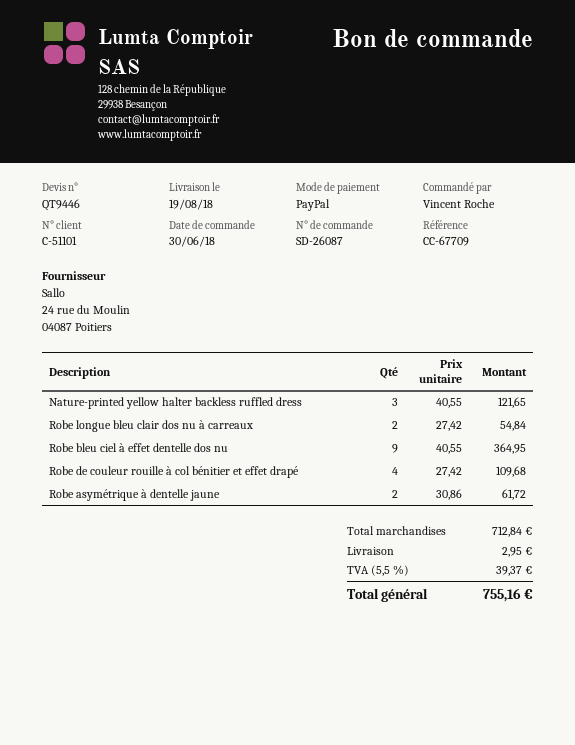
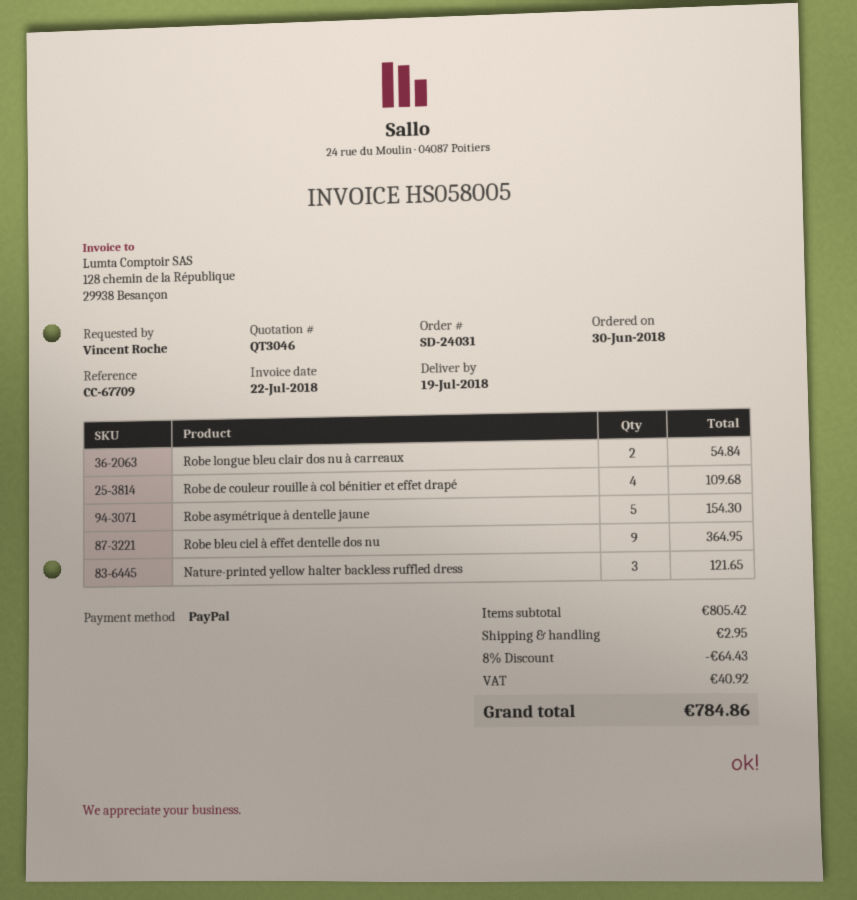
quote number: QT9446 -> QT3046
order number: SD-26087 -> SD-24031
delivery date: 2018-08-19 -> 2018-07-19
Robe asymétrique à dentelle jaune: 2 for 61.72 -> 5 for 154.30
subtotal: 712.84 -> 805.42
discount: none -> 8% = 64.43
tax: 39.37 -> 40.92
total: 755.16 -> 784.86

